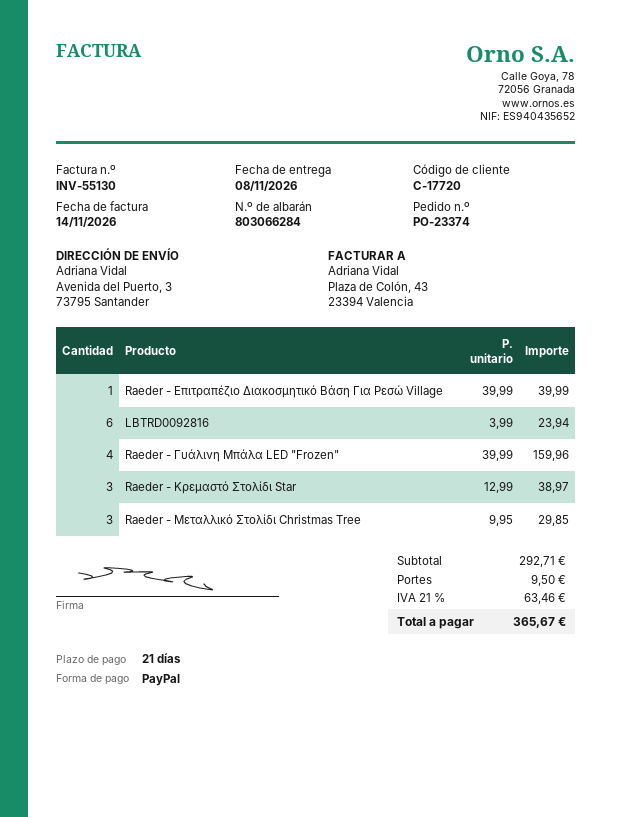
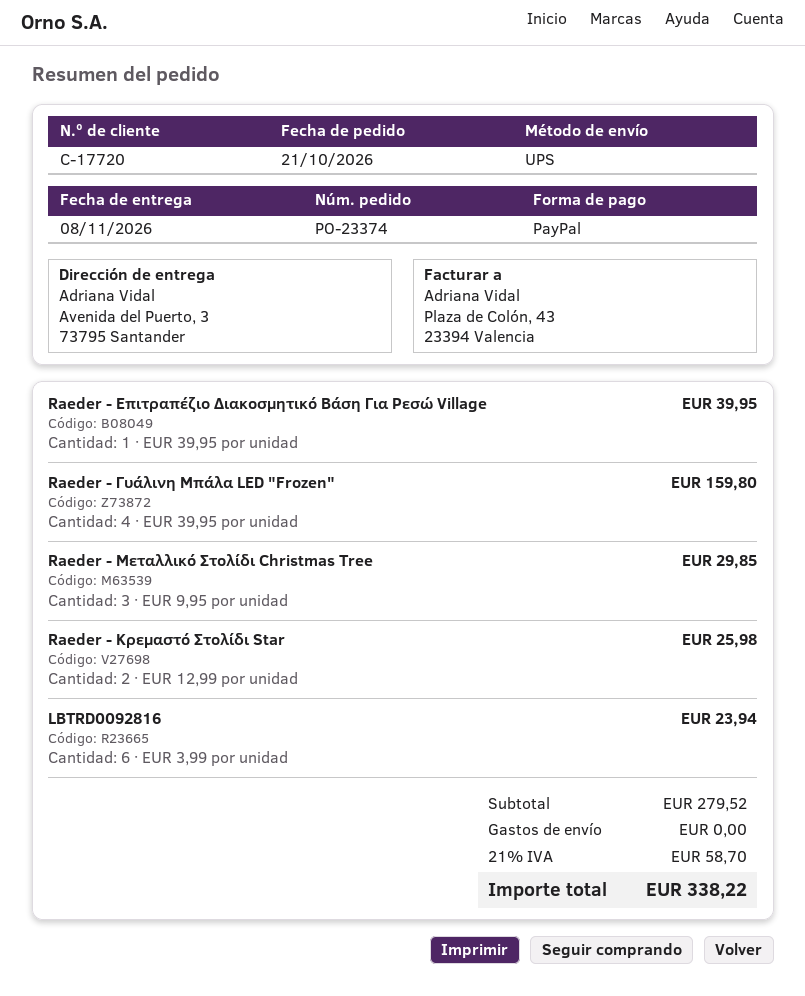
Raeder - Επιτραπέζιο Διακοσμητικό Βάση Για Ρεσώ Village: 1 x 39.99 = 39.99 -> 1 x 39.95 = 39.95
Raeder - Γυάλινη Μπάλα LED "Frozen": 4 x 39.99 = 159.96 -> 4 x 39.95 = 159.80
Raeder - Κρεμαστό Στολίδι Star: 3 x 12.99 = 38.97 -> 2 x 12.99 = 25.98
subtotal: 292.71 -> 279.52
shipping: 9.50 -> 0.00
tax: 21% = 63.46 -> 21% = 58.70
total: 365.67 -> 338.22

